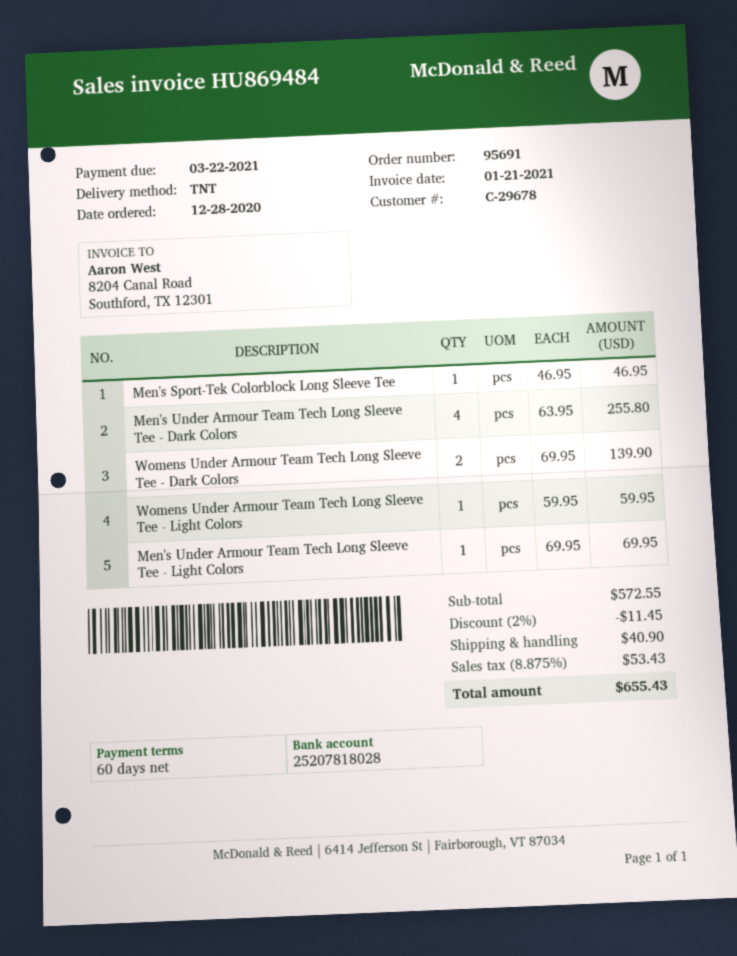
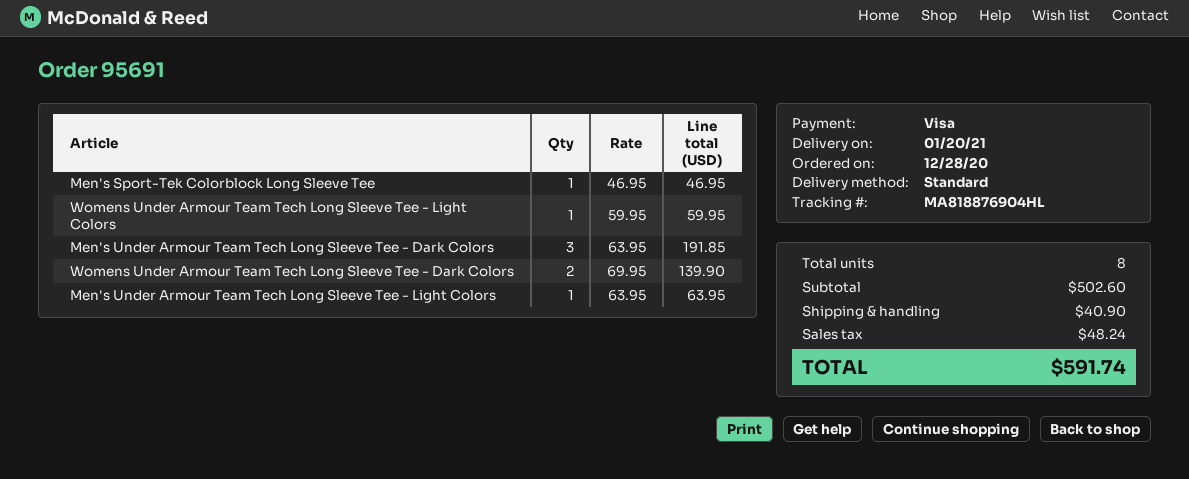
shipping method: TNT -> standard
Men's Under Armour Team Tech Long Sleeve Tee - Dark Colors: 4 x 63.95 = 255.80 -> 3 x 63.95 = 191.85
Men's Under Armour Team Tech Long Sleeve Tee - Light Colors: 1 x 69.95 = 69.95 -> 1 x 63.95 = 63.95
subtotal: 572.55 -> 502.60
discount: 2% = 11.45 -> none
tax: 53.43 -> 48.24
total: 655.43 -> 591.74

